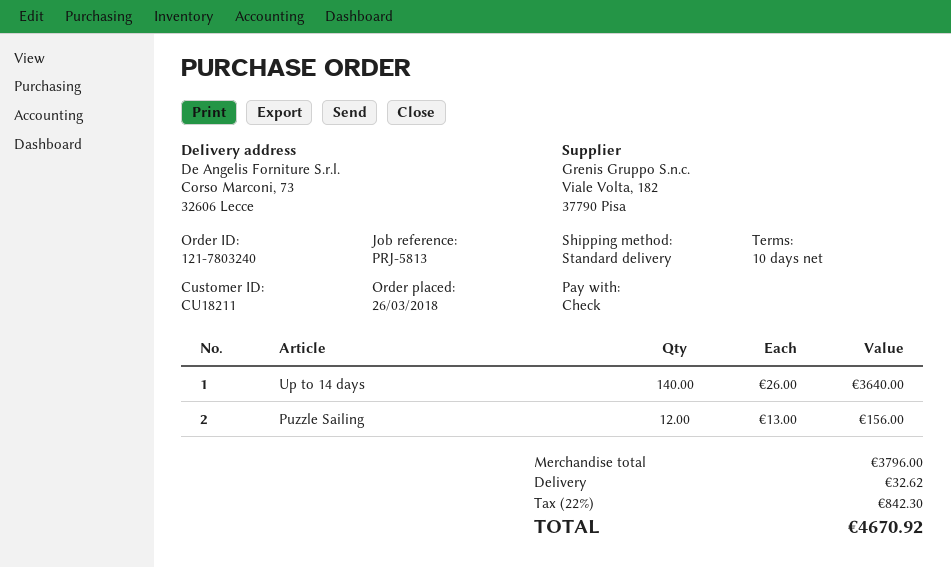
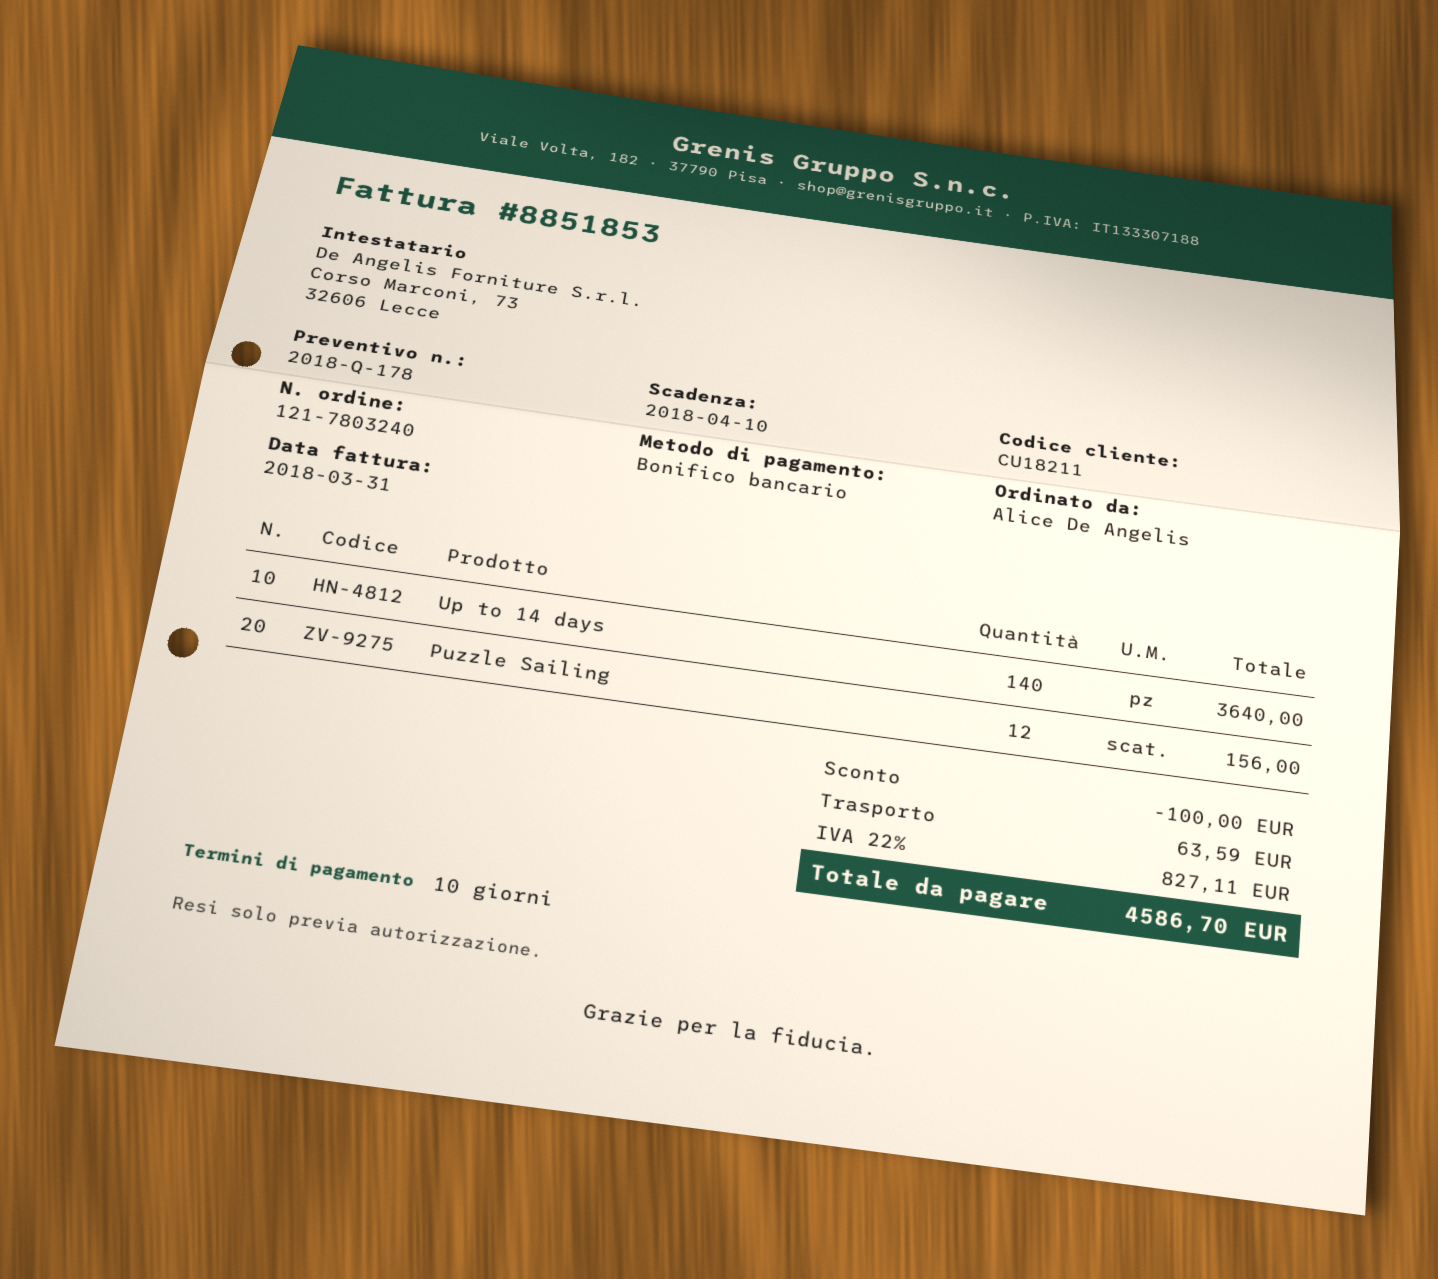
payment method: cheque -> bank transfer
discount: none -> 100.00
shipping: 32.62 -> 63.59
tax: 22% = 842.30 -> 22% = 827.11
total: 4670.92 -> 4586.70

